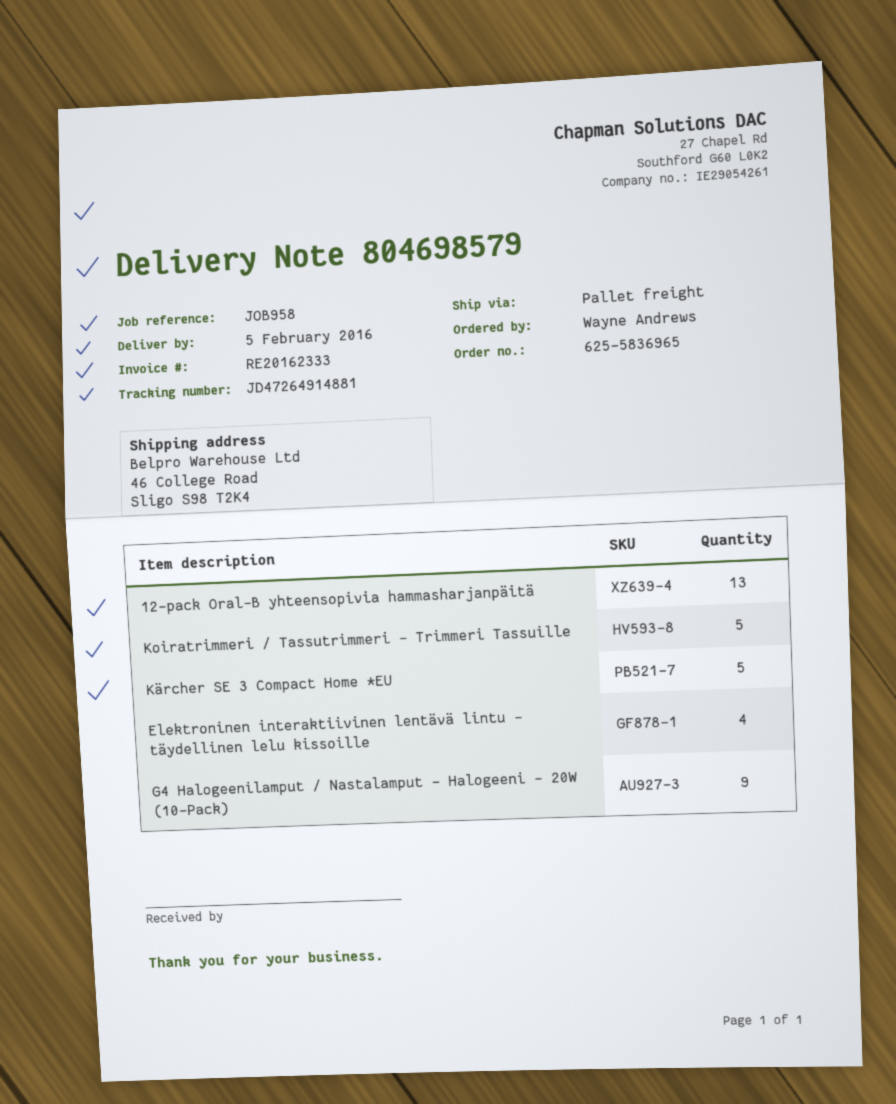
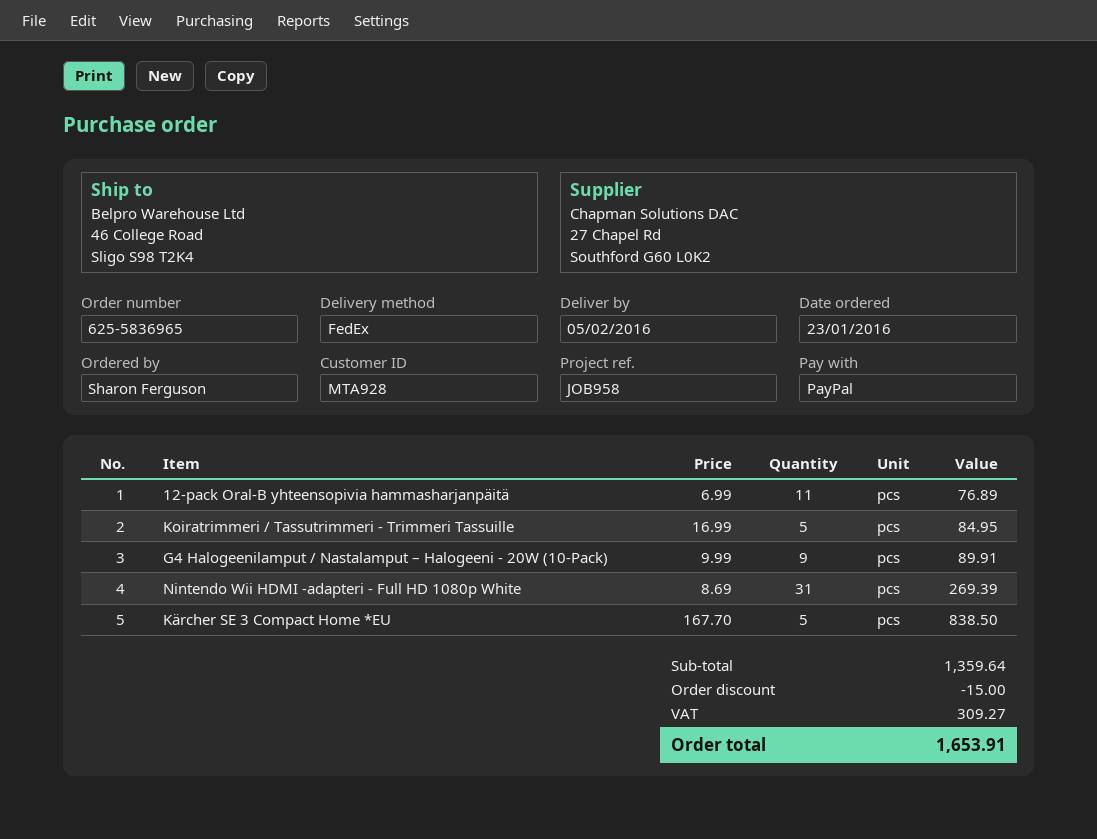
ordered by: Wayne Andrews -> Sharon Ferguson
shipping method: pallet freight -> FedEx
12-pack Oral-B yhteensopivia hammasharjanpäitä: 13 -> 11
Elektroninen interaktiivinen lentävä lintu – täydellinen lelu kissoille: 4 -> none
Nintendo Wii HDMI -adapteri - Full HD 1080p White: none -> 31

